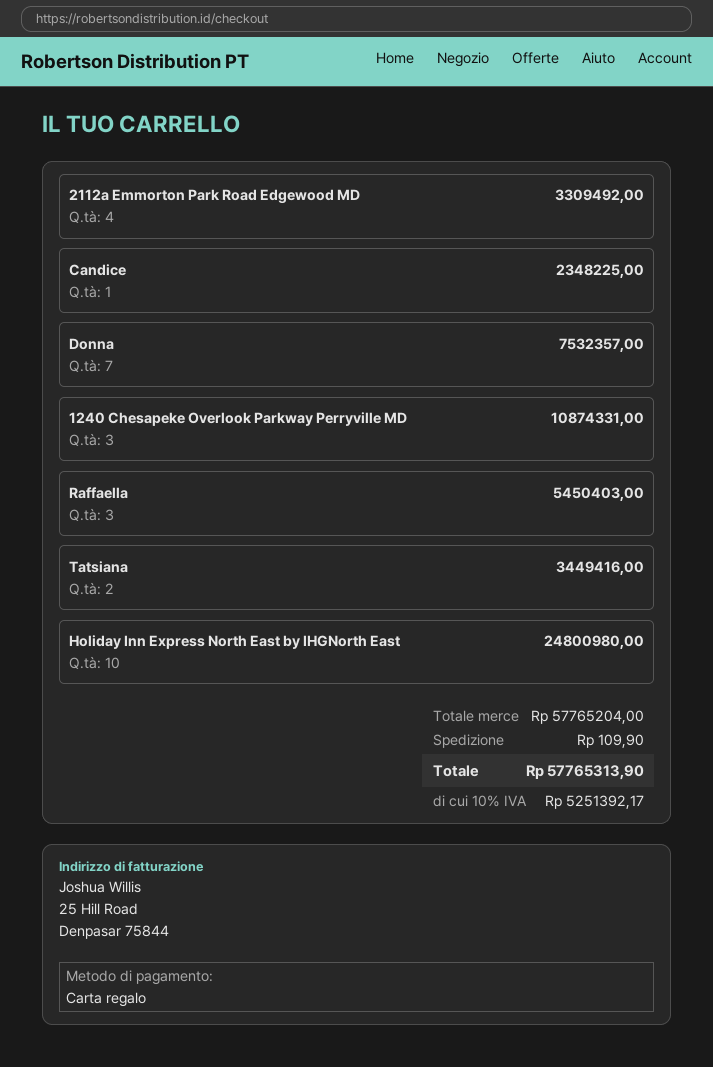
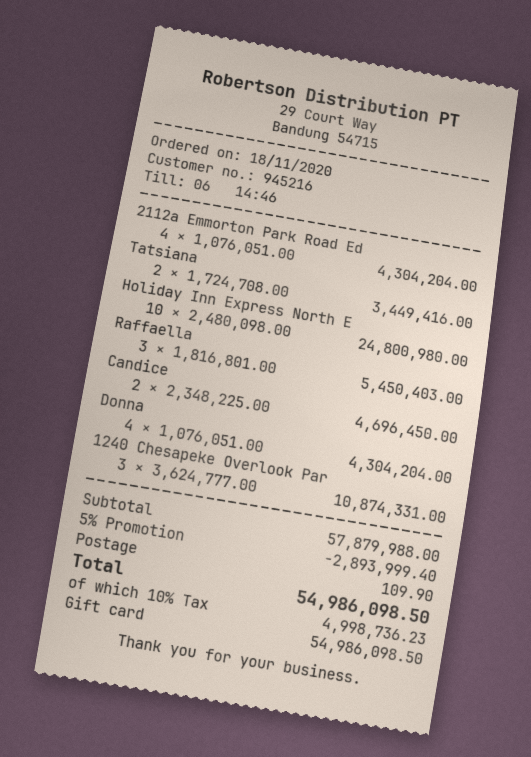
2112a Emmorton Park Road Edgewood MD: 4 for 3309492.00 -> 4 for 4304204.00
Candice: 1 for 2348225.00 -> 2 for 4696450.00
Donna: 7 for 7532357.00 -> 4 for 4304204.00
subtotal: 57765204.00 -> 57879988.00
discount: none -> 5% = 2893999.40
tax: 10% = 5251392.17 -> 10% = 4998736.23
total: 57765313.90 -> 54986098.50

